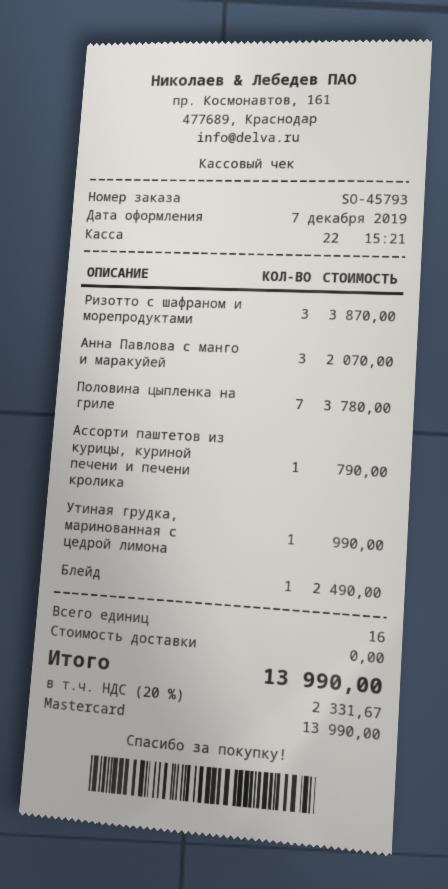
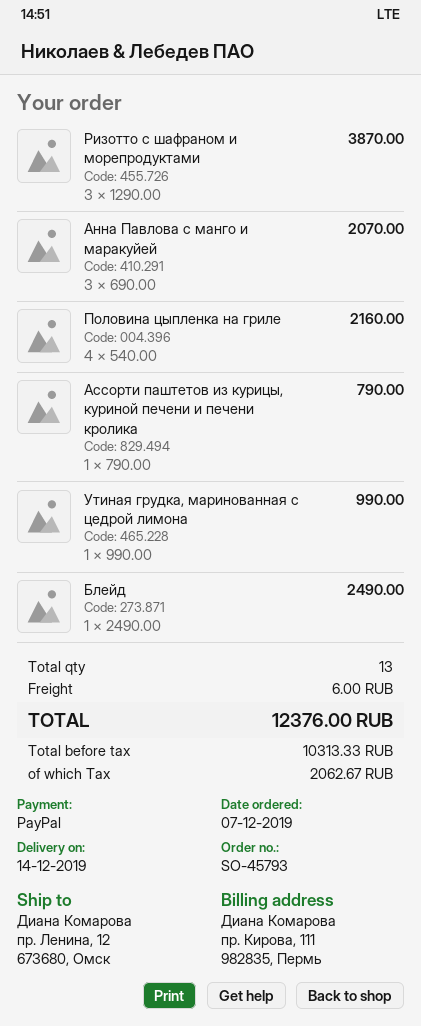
payment method: Mastercard -> PayPal
Половина цыпленка на гриле: 7 for 3780.00 -> 4 for 2160.00
total quantity: 16 -> 13
shipping: 0.00 -> 6.00
tax: 2331.67 -> 2062.67
total: 13990.00 -> 12376.00

